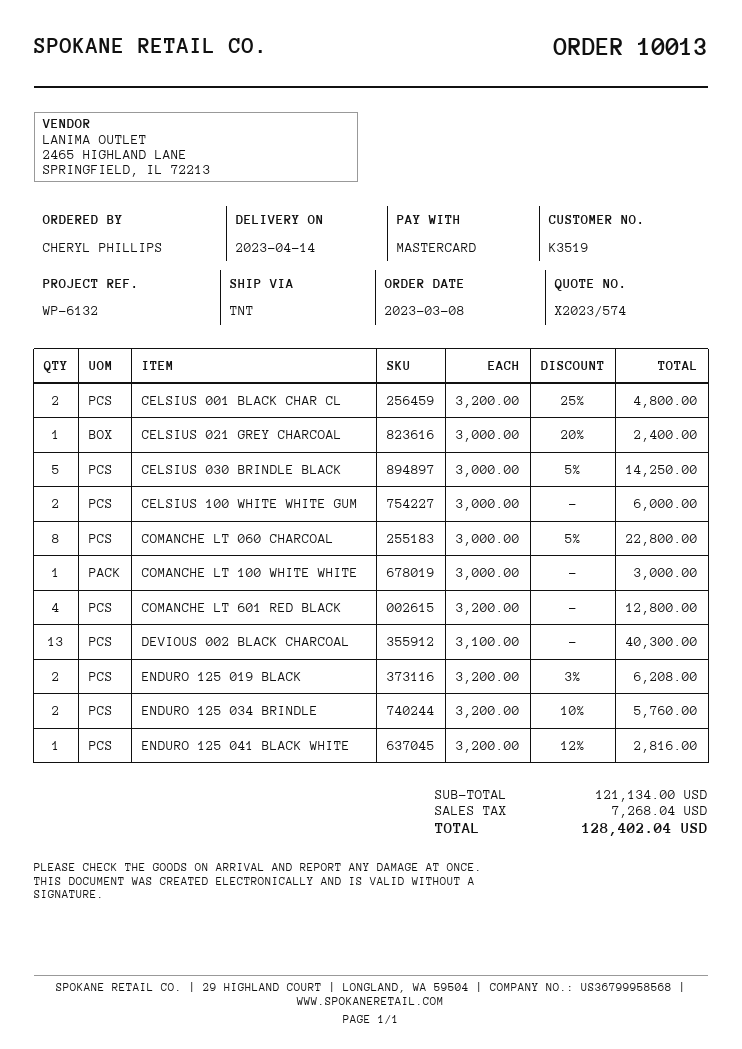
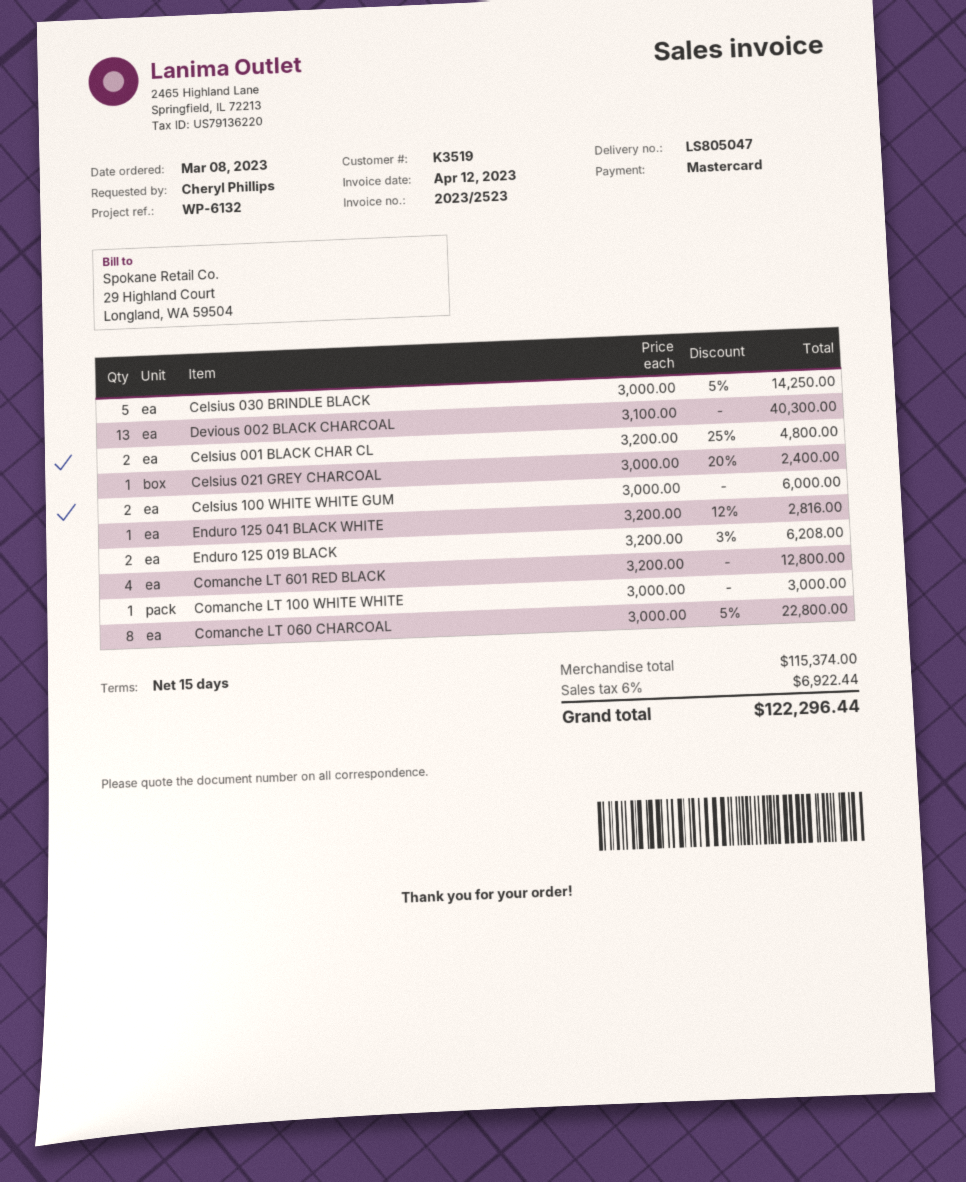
ENDURO 125 034 BRINDLE: 2 x 3200.00 - 10% = 5760.00 -> none
subtotal: 121134.00 -> 115374.00
tax: 7268.04 -> 6922.44
total: 128402.04 -> 122296.44

